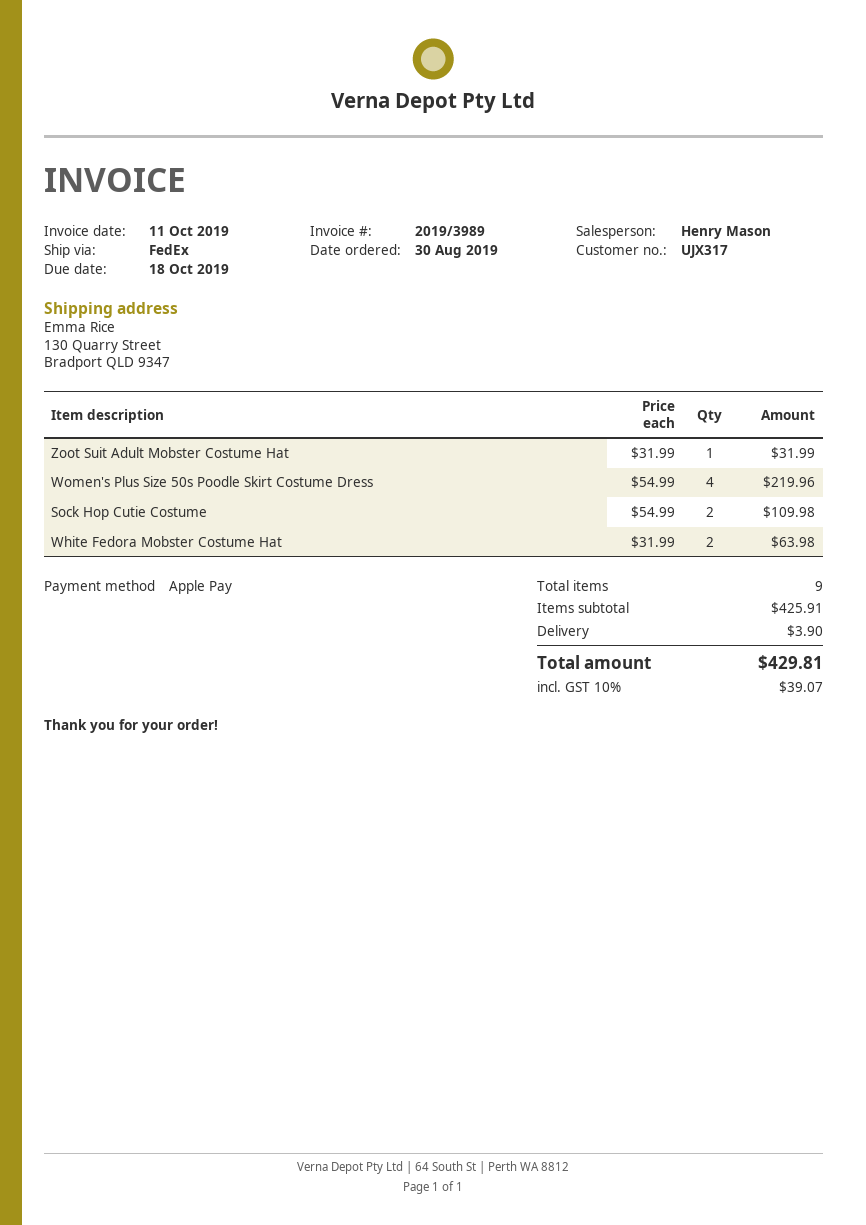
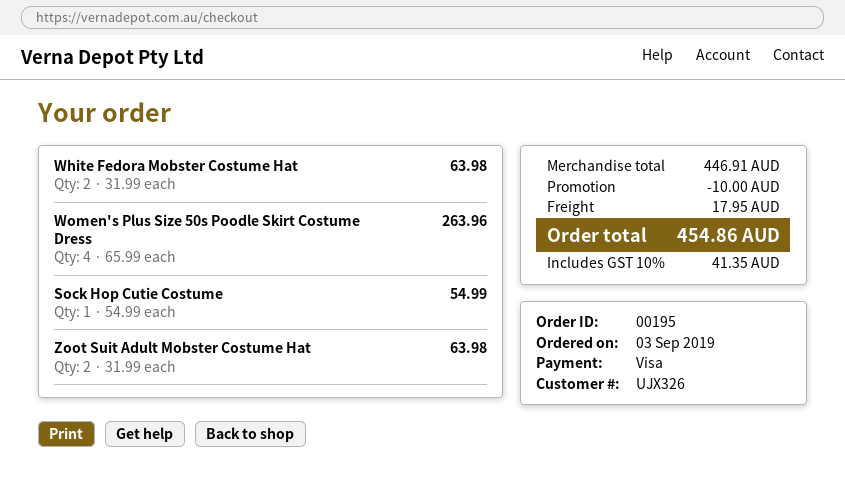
order date: 2019-08-30 -> 2019-09-03
customer number: UJX317 -> UJX326
payment method: Apple Pay -> Visa
Zoot Suit Adult Mobster Costume Hat: 1 x 31.99 = 31.99 -> 2 x 31.99 = 63.98
Women's Plus Size 50s Poodle Skirt Costume Dress: 4 x 54.99 = 219.96 -> 4 x 65.99 = 263.96
Sock Hop Cutie Costume: 2 x 54.99 = 109.98 -> 1 x 54.99 = 54.99
subtotal: 425.91 -> 446.91
discount: none -> 10.00
shipping: 3.90 -> 17.95
tax: 10% = 39.07 -> 10% = 41.35
total: 429.81 -> 454.86

